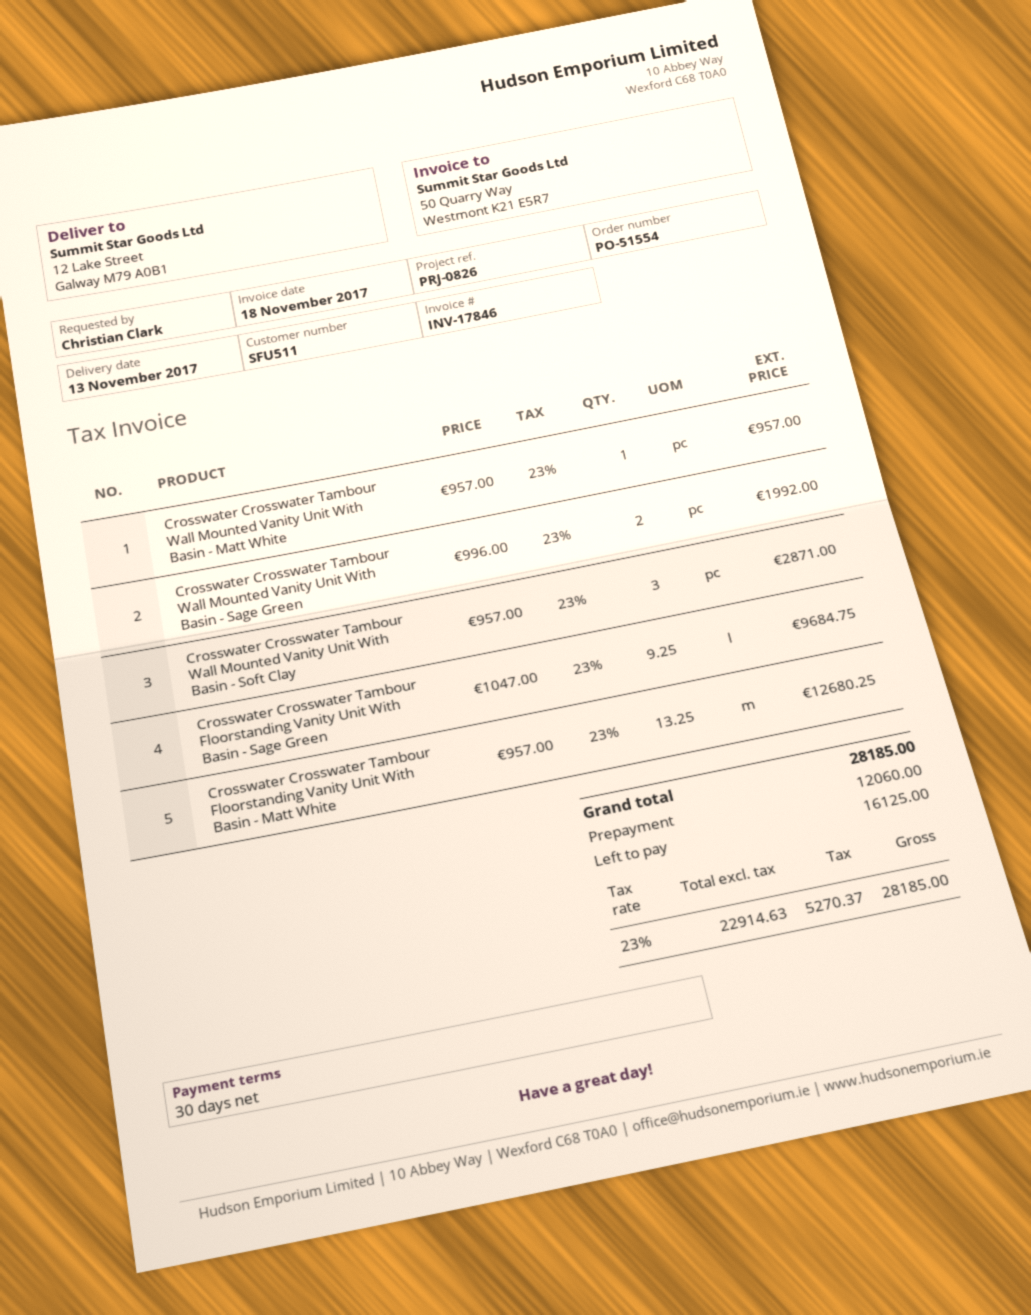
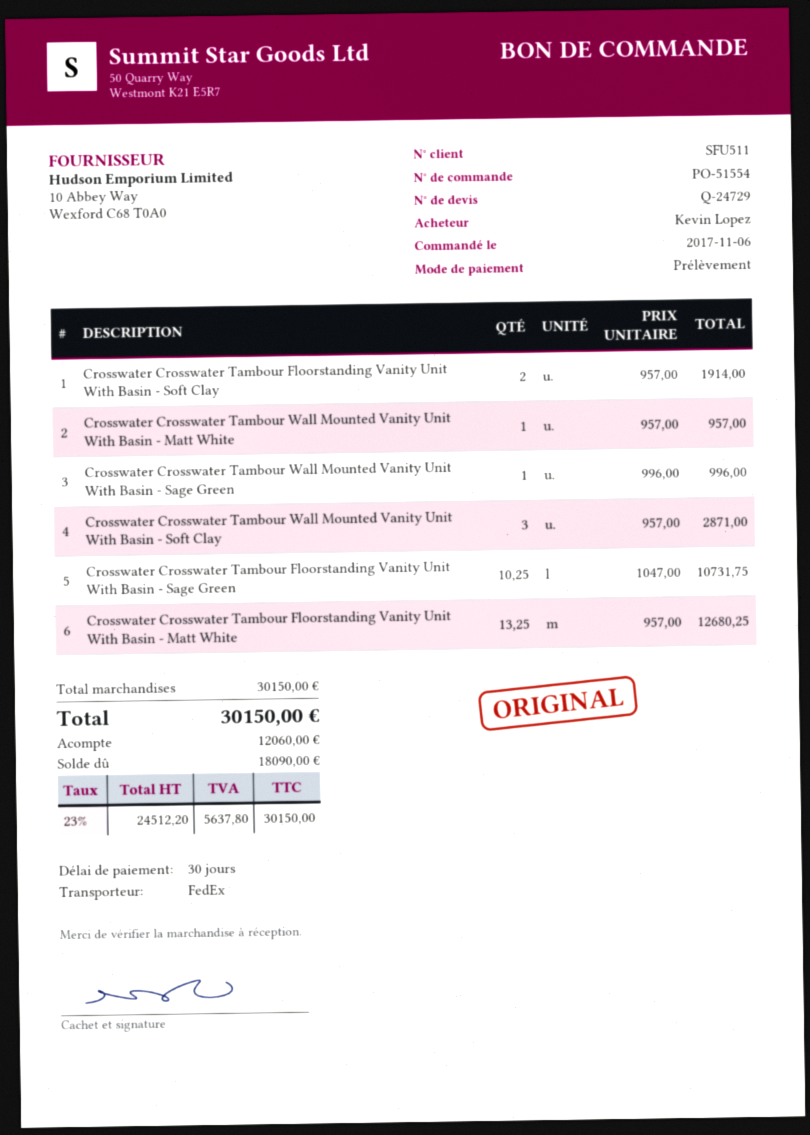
ordered by: Christian Clark -> Kevin Lopez
Crosswater Crosswater Tambour Wall Mounted Vanity Unit With Basin - Sage Green: 2 x 996.00 = 1992.00 -> 1 x 996.00 = 996.00
Crosswater Crosswater Tambour Floorstanding Vanity Unit With Basin - Sage Green: 9.25 x 1047.00 = 9684.75 -> 10.25 x 1047.00 = 10731.75
Crosswater Crosswater Tambour Floorstanding Vanity Unit With Basin - Soft Clay: none -> 2 x 957.00 = 1914.00
net: 22914.63 -> 24512.20
tax: 23% = 5270.37 -> 23% = 5637.80
total: 28185.00 -> 30150.00
balance: 16125.00 -> 18090.00

